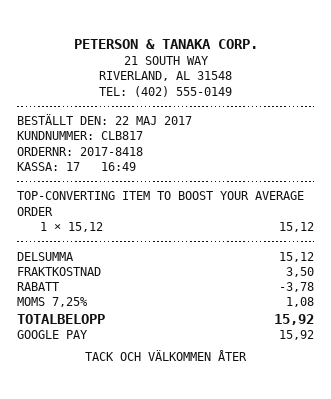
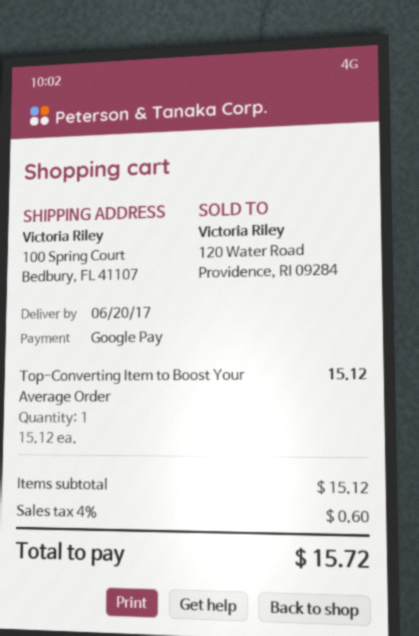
discount: 3.78 -> none
shipping: 3.50 -> none
tax: 7.25% = 1.08 -> 4% = 0.60
total: 15.92 -> 15.72

